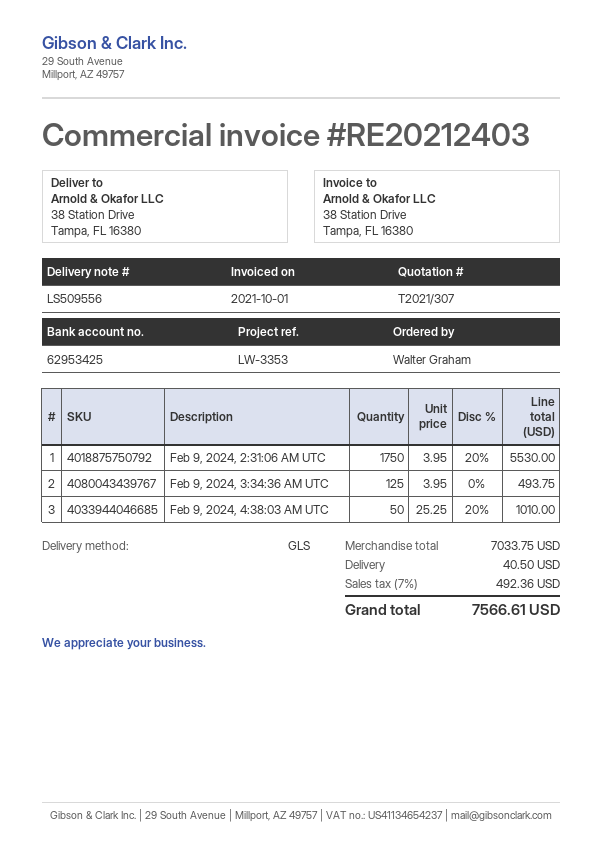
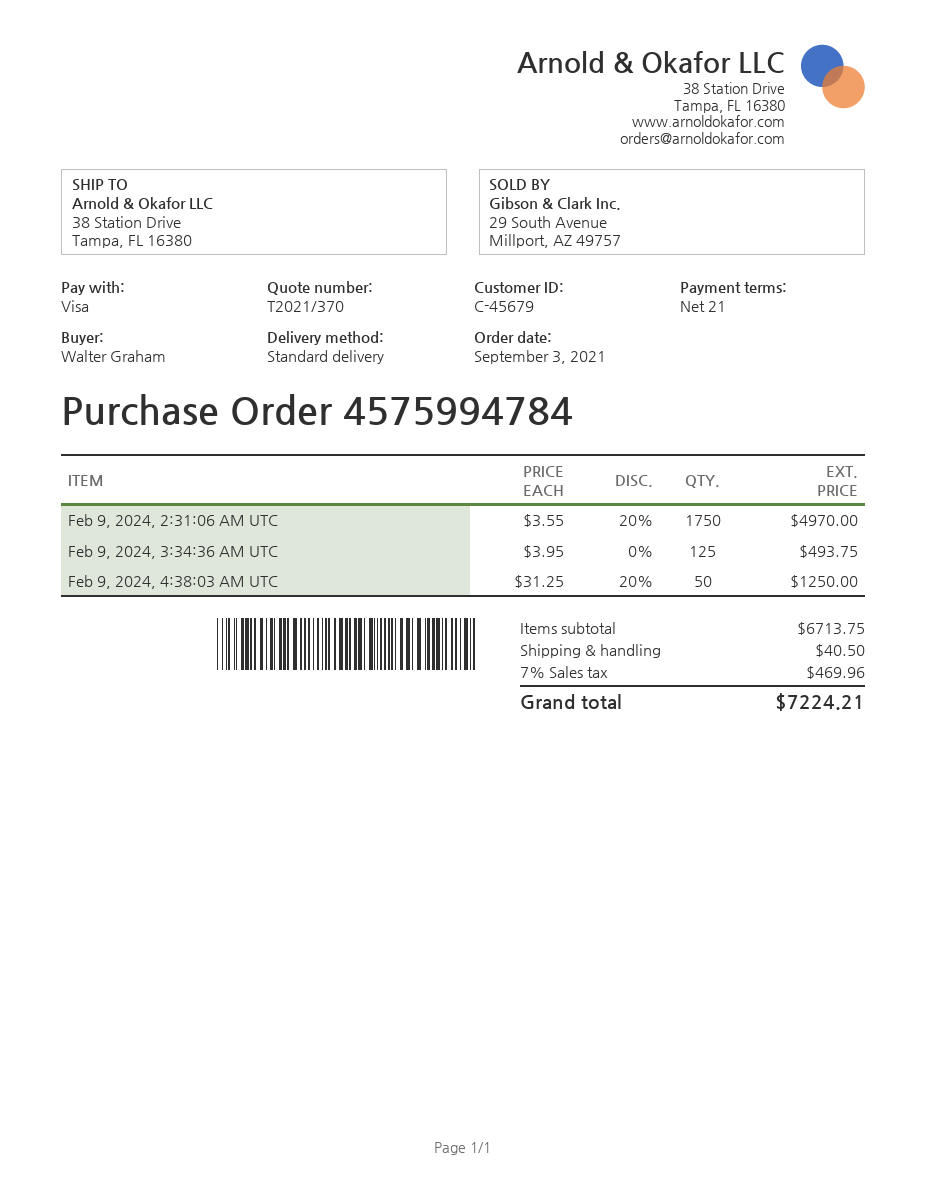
quote number: T2021/307 -> T2021/370
shipping method: GLS -> standard
Feb 9, 2024, 2:31:06 AM UTC: 1750 x 3.95 - 20% = 5530.00 -> 1750 x 3.55 - 20% = 4970.00
Feb 9, 2024, 4:38:03 AM UTC: 50 x 25.25 - 20% = 1010.00 -> 50 x 31.25 - 20% = 1250.00
subtotal: 7033.75 -> 6713.75
tax: 7% = 492.36 -> 7% = 469.96
total: 7566.61 -> 7224.21

